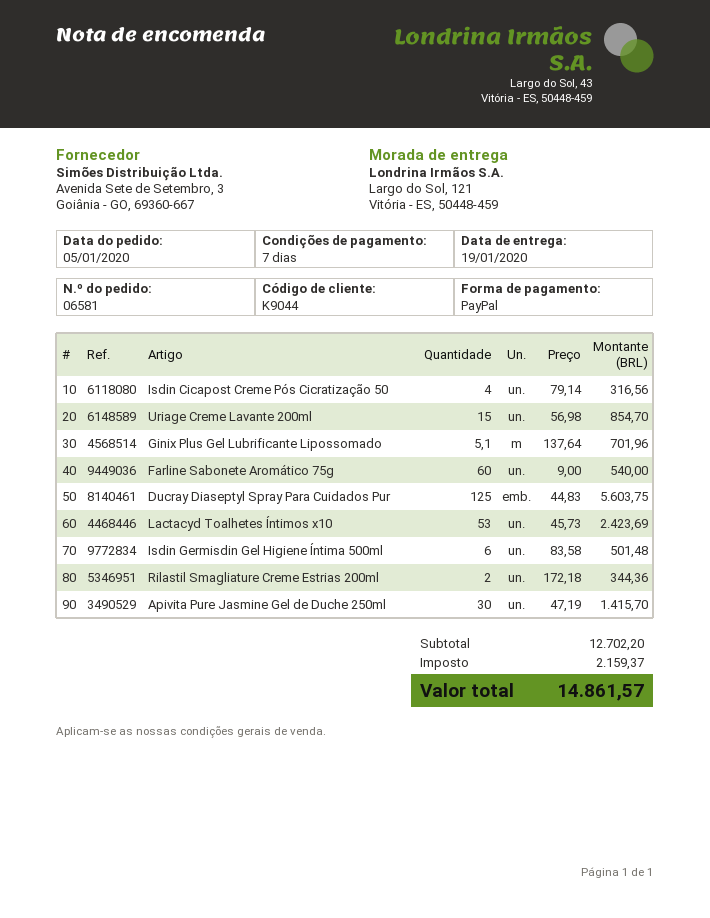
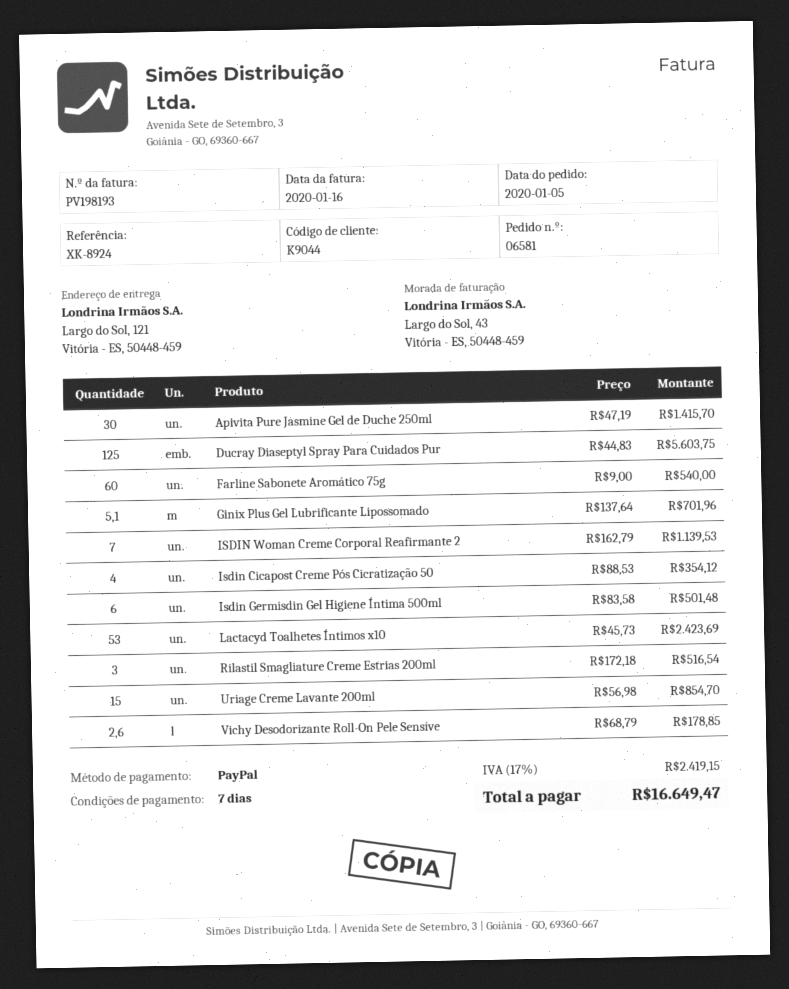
Isdin Cicapost Creme Pós Cicratização 50: 4 x 79.14 = 316.56 -> 4 x 88.53 = 354.12
Rilastil Smagliature Creme Estrias 200ml: 2 x 172.18 = 344.36 -> 3 x 172.18 = 516.54
ISDIN Woman Creme Corporal Reafirmante 2: none -> 7 x 162.79 = 1139.53
Vichy Desodorizante Roll-On Pele Sensíve: none -> 2.6 x 68.79 = 178.85
tax: 2159.37 -> 2419.15
total: 14861.57 -> 16649.47

